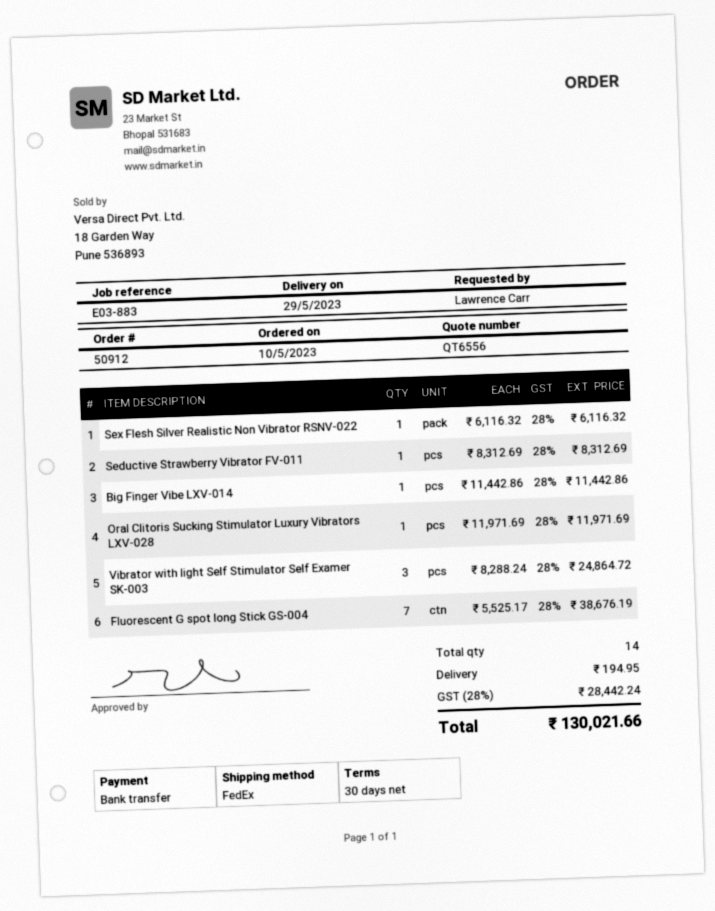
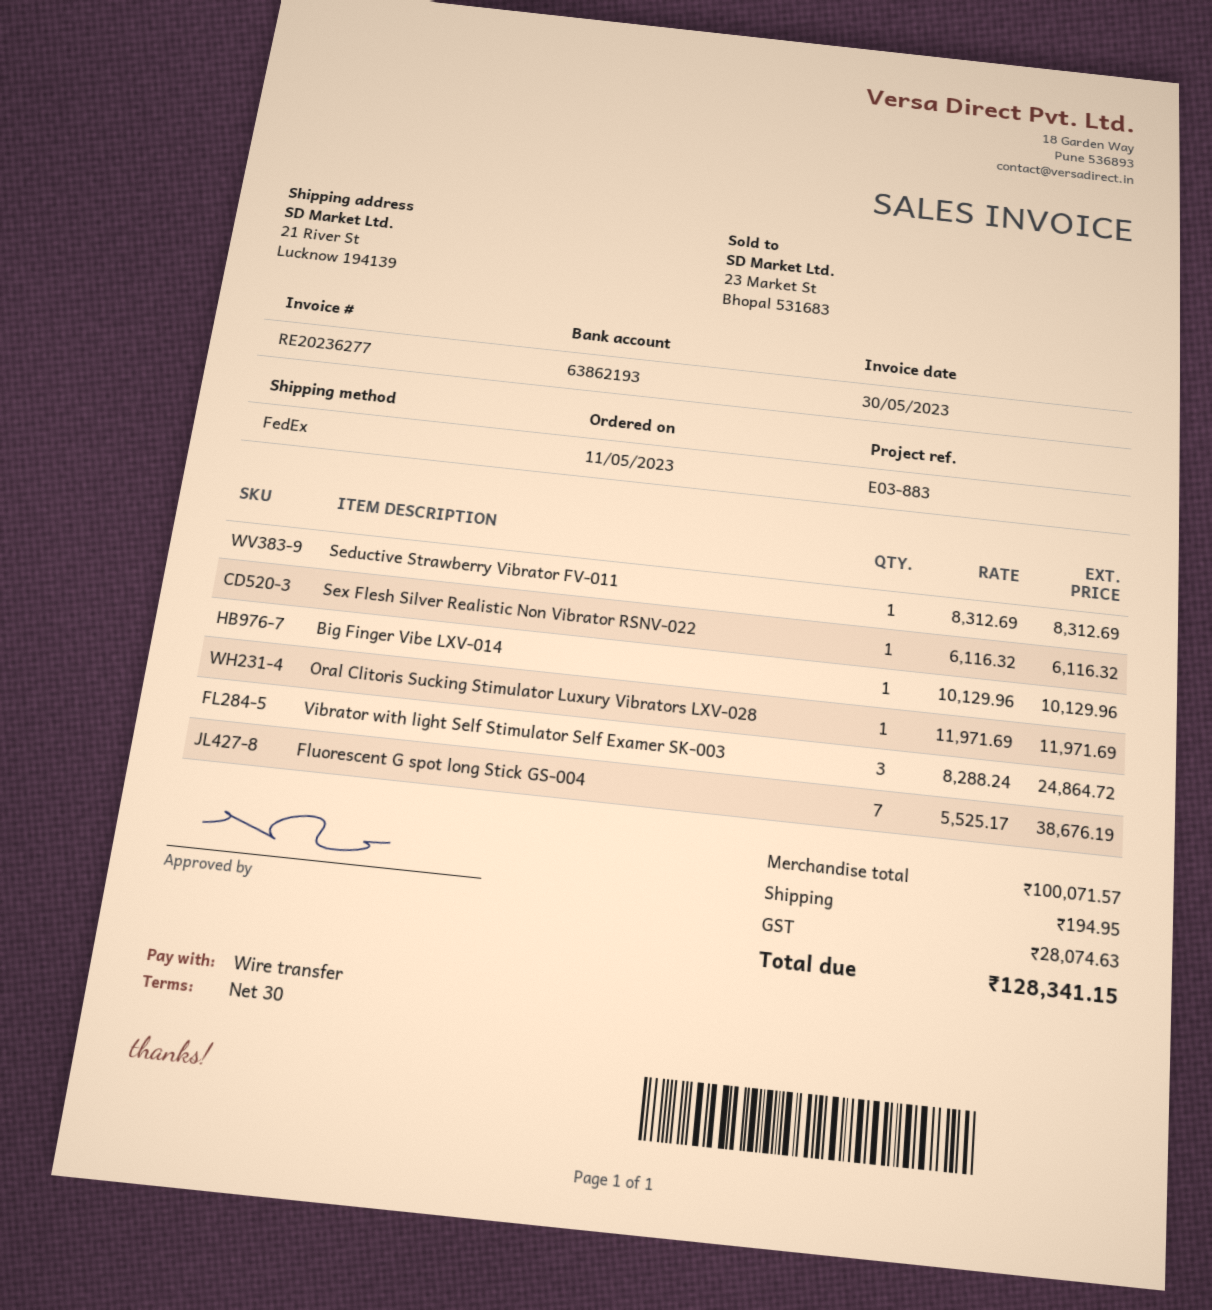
order date: 2023-05-10 -> 2023-05-11
Big Finger Vibe LXV-014: 1 x 11442.86 = 11442.86 -> 1 x 10129.96 = 10129.96
tax: 28442.24 -> 28074.63
total: 130021.66 -> 128341.15

